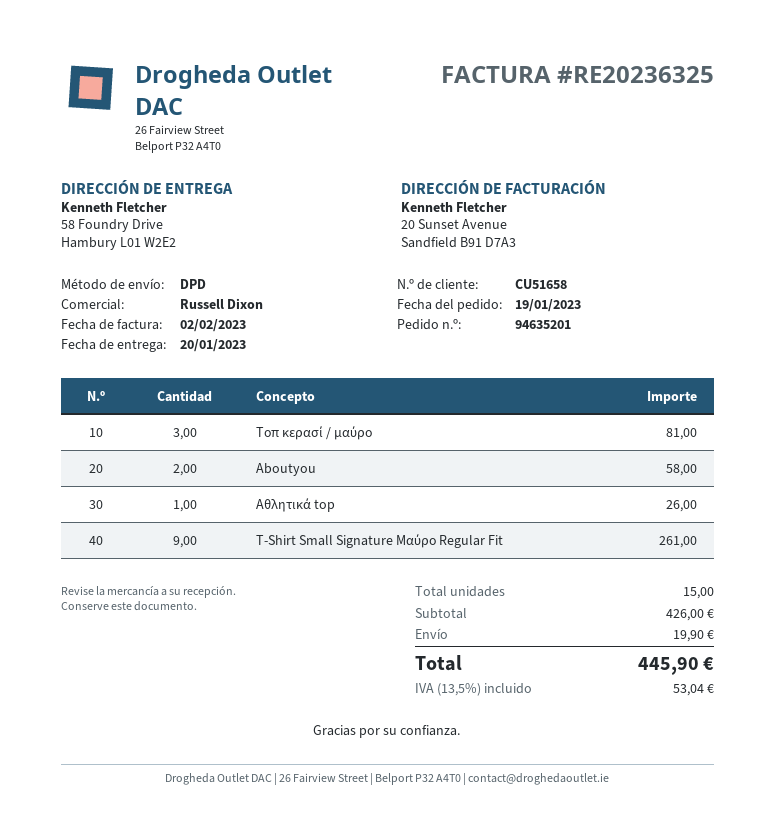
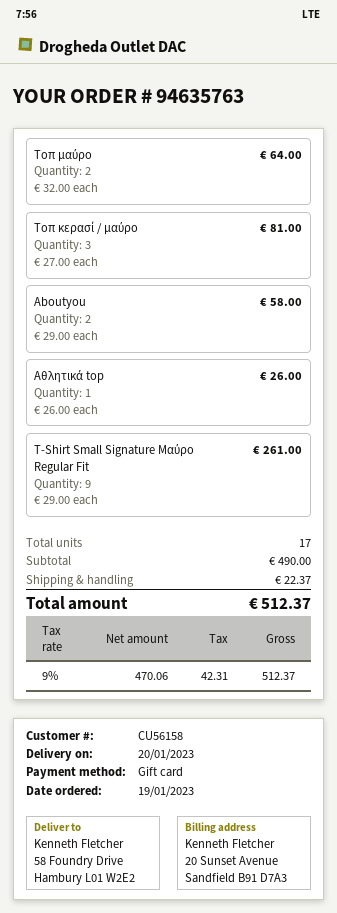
order number: 94635201 -> 94635763
customer number: CU51658 -> CU56158
Τοπ μαύρο: none -> 2 for 64.00
total quantity: 15 -> 17
subtotal: 426.00 -> 490.00
shipping: 19.90 -> 22.37
tax: 13.5% = 53.04 -> 9% = 42.31
total: 445.90 -> 512.37

